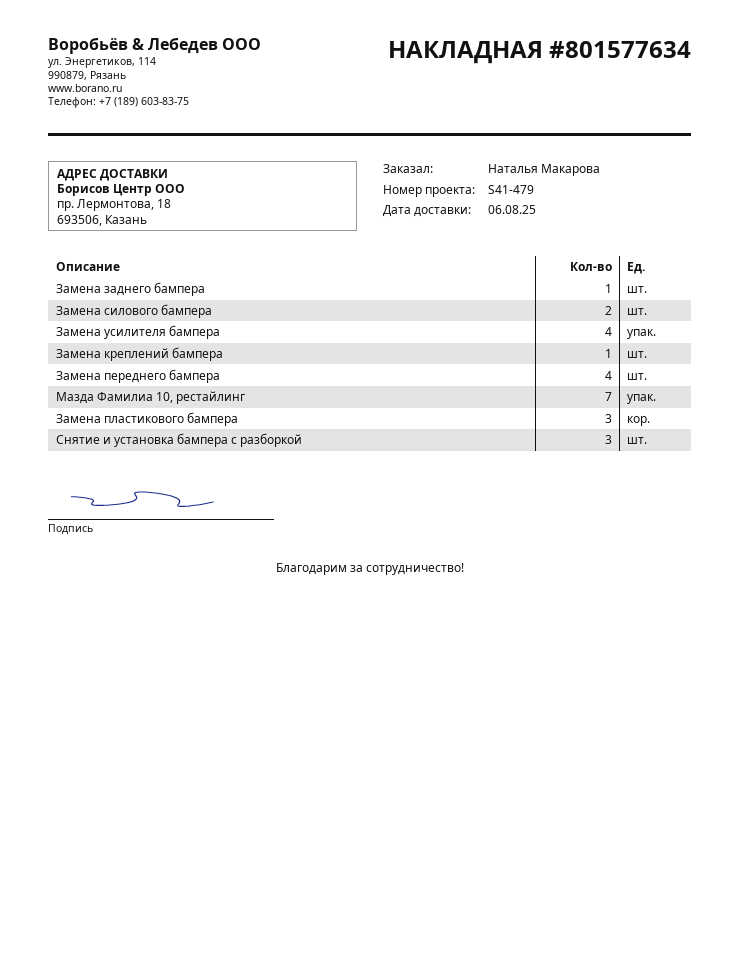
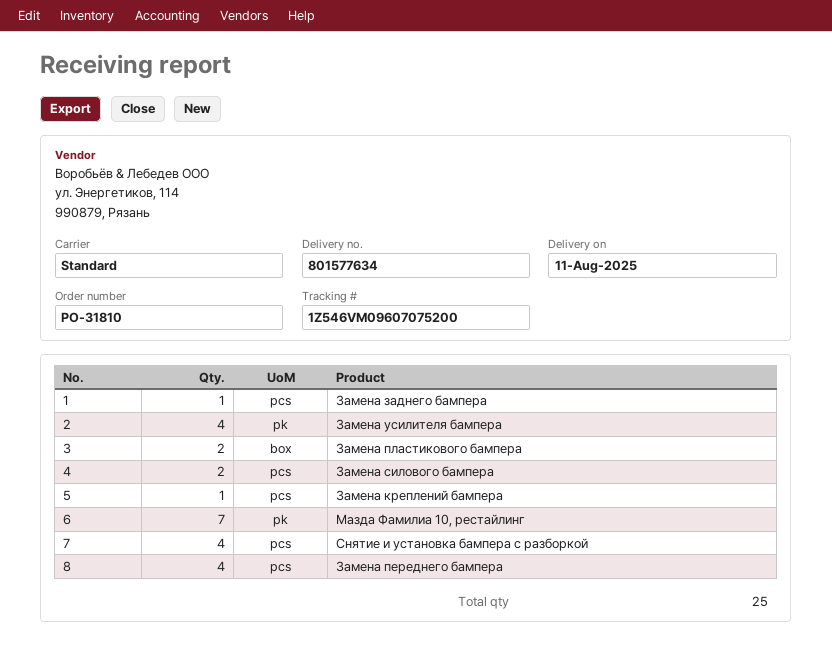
delivery date: 2025-08-06 -> 2025-08-11
Замена пластикового бампера: 3 -> 2
Снятие и установка бампера с разборкой: 3 -> 4

